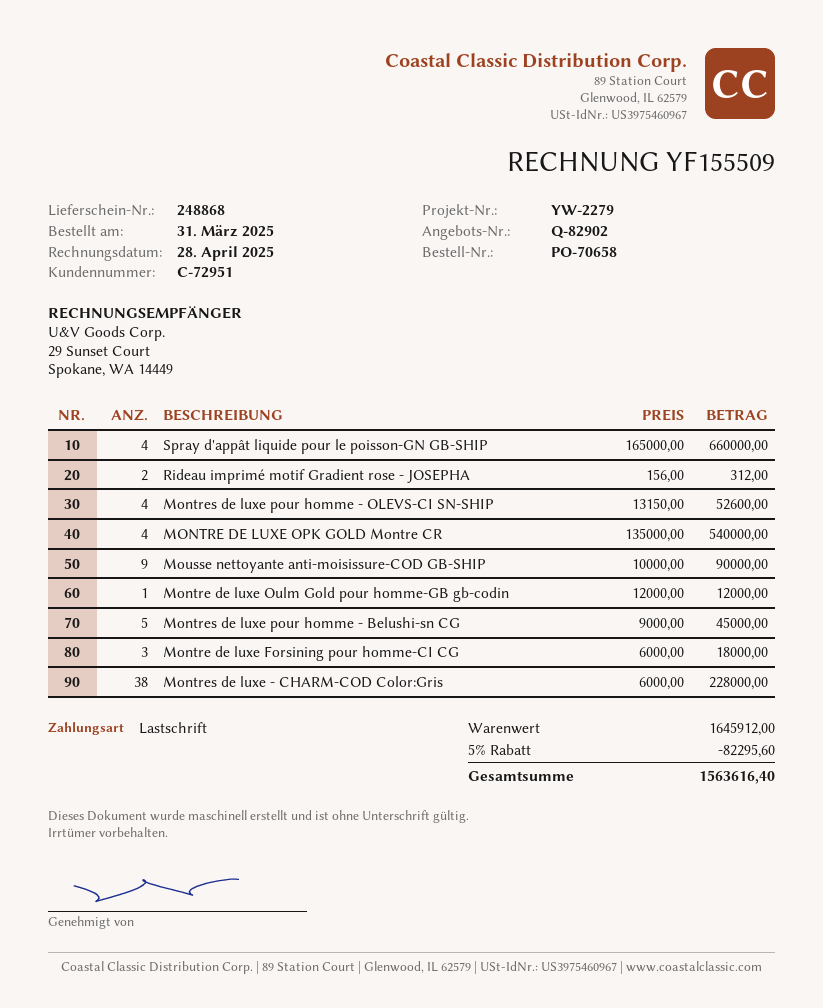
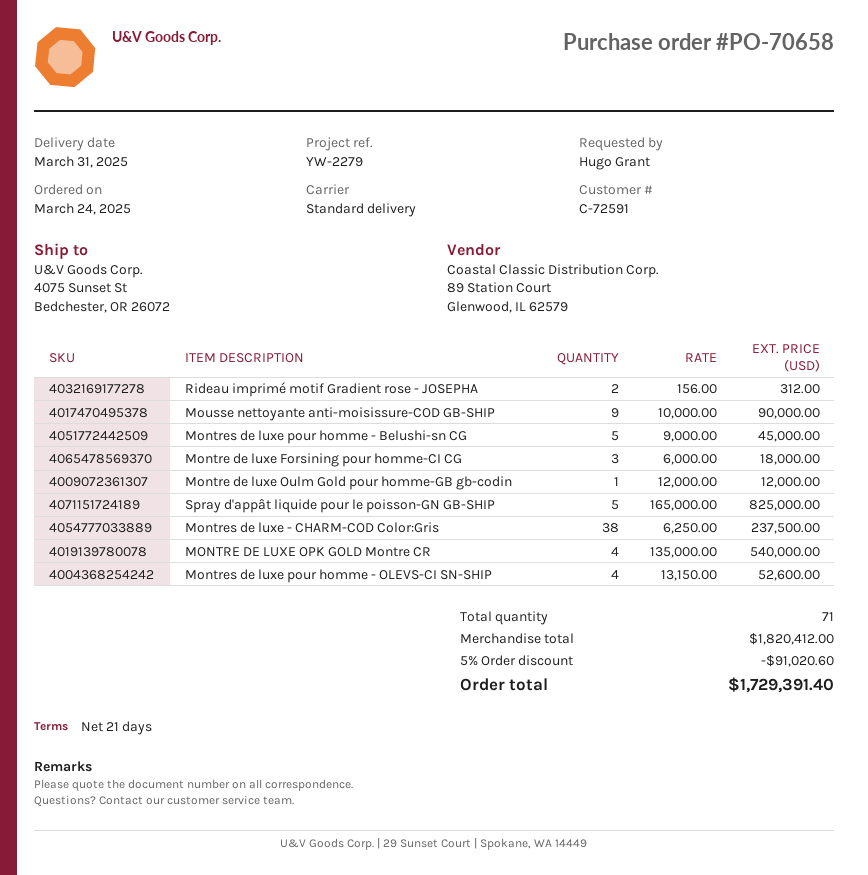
order date: 2025-03-31 -> 2025-03-24
customer number: C-72951 -> C-72591
Spray d'appât liquide pour le poisson-GN GB-SHIP: 4 x 165000.00 = 660000.00 -> 5 x 165000.00 = 825000.00
Montres de luxe - CHARM-COD Color:Gris: 38 x 6000.00 = 228000.00 -> 38 x 6250.00 = 237500.00
subtotal: 1645912.00 -> 1820412.00
discount: 5% = 82295.60 -> 5% = 91020.60
total: 1563616.40 -> 1729391.40

